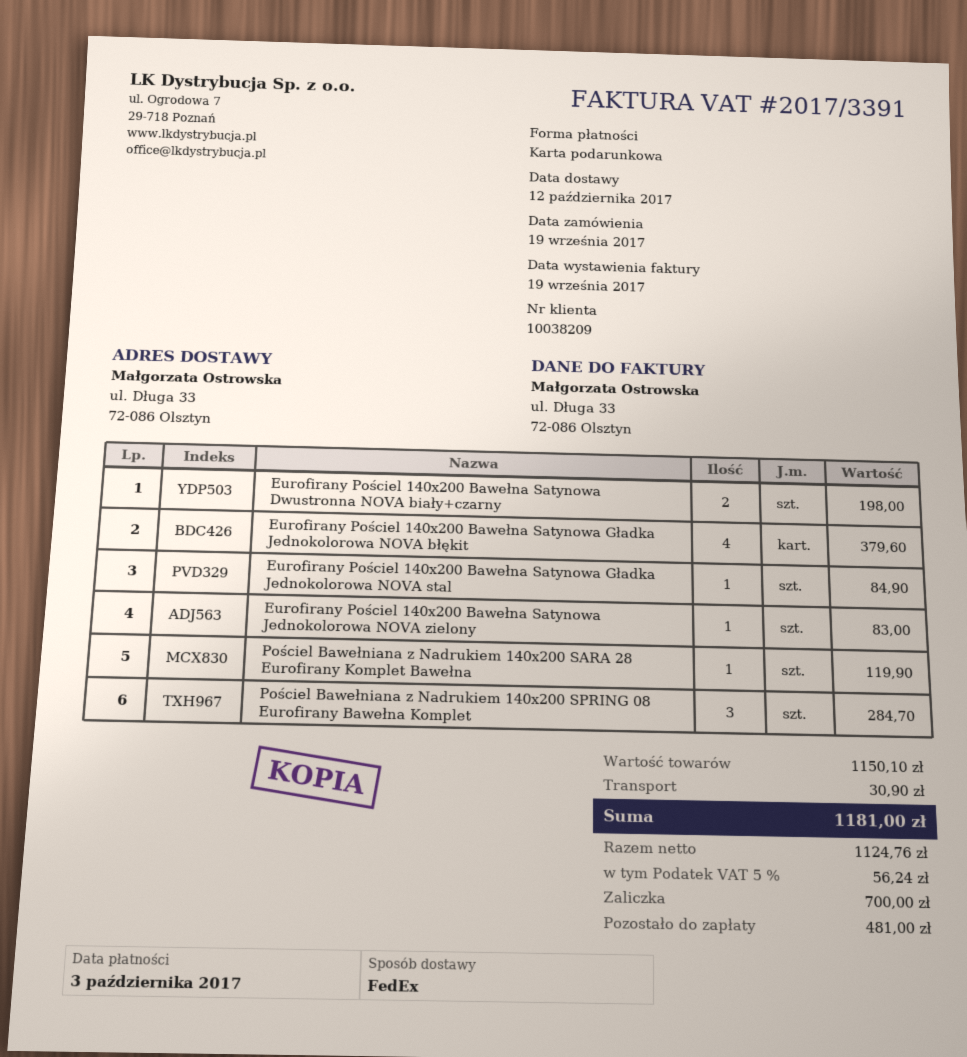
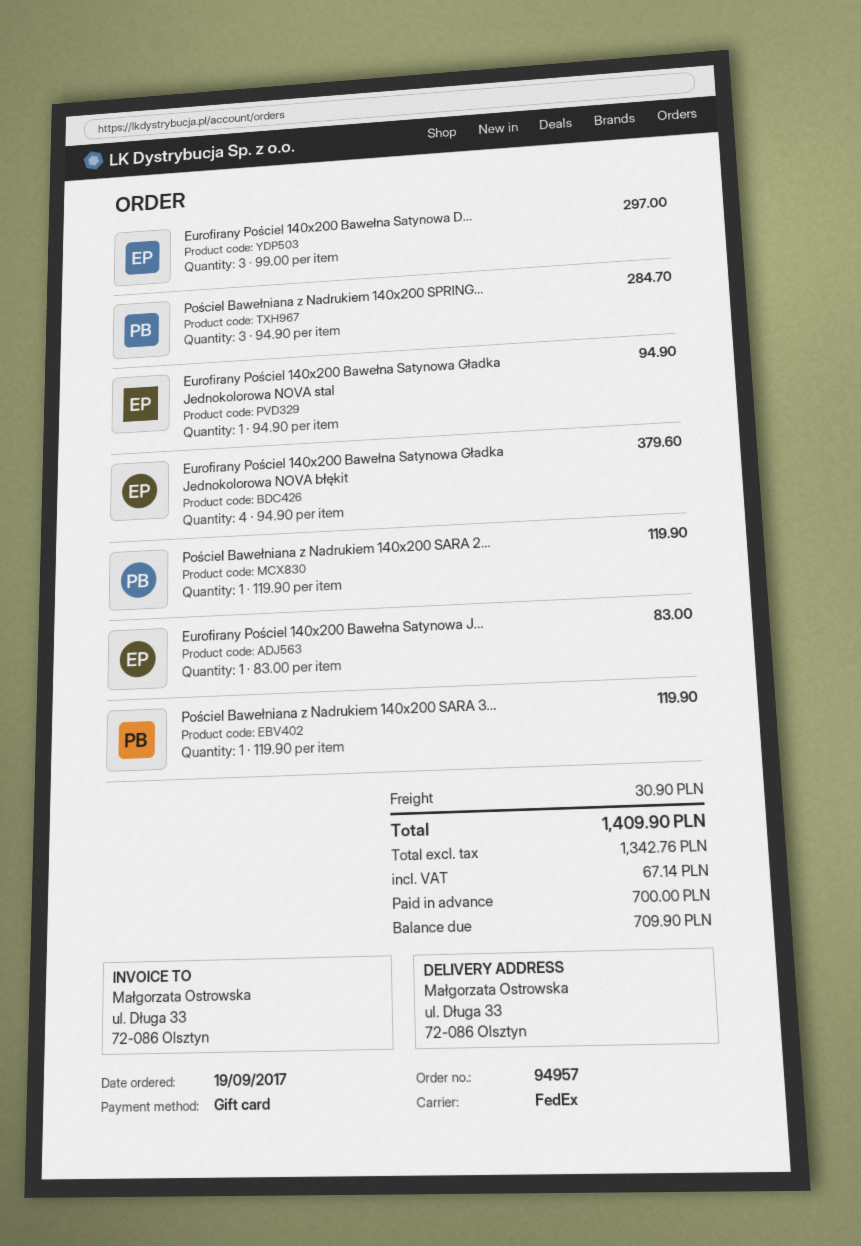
Eurofirany Pościel 140x200 Bawełna Satynowa Dwustronna NOVA biały+czarny: 2 for 198.00 -> 3 for 297.00
Eurofirany Pościel 140x200 Bawełna Satynowa Gładka Jednokolorowa NOVA stal: 1 for 84.90 -> 1 for 94.90
Pościel Bawełniana z Nadrukiem 140x200 SARA 3...: none -> 1 for 119.90
net: 1124.76 -> 1342.76
tax: 56.24 -> 67.14
total: 1181.00 -> 1409.90
balance: 481.00 -> 709.90

